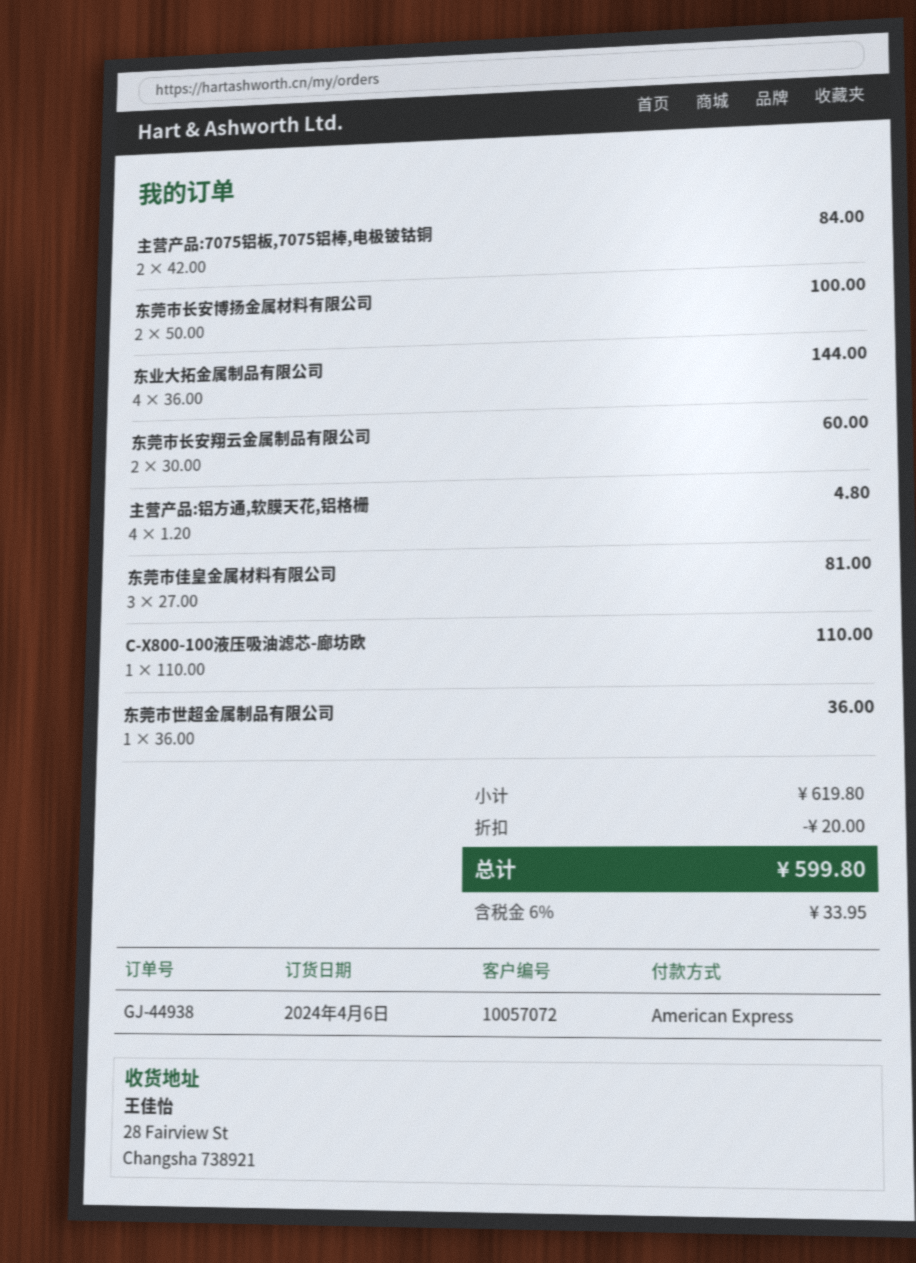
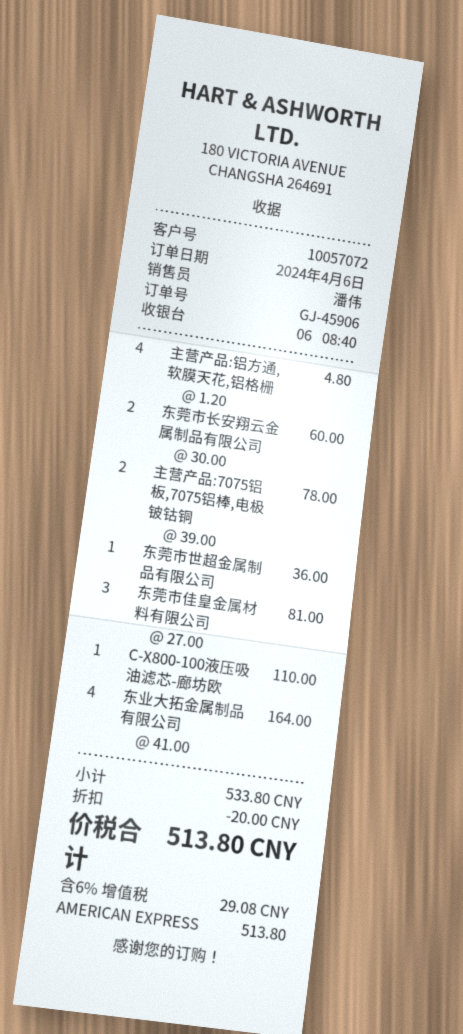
order number: GJ-44938 -> GJ-45906
主营产品:7075铝板,7075铝棒,电极铍钴铜: 2 x 42.00 = 84.00 -> 2 x 39.00 = 78.00
东莞市长安博扬金属材料有限公司: 2 x 50.00 = 100.00 -> none
东业大拓金属制品有限公司: 4 x 36.00 = 144.00 -> 4 x 41.00 = 164.00
subtotal: 619.80 -> 533.80
tax: 6% = 33.95 -> 6% = 29.08
total: 599.80 -> 513.80

